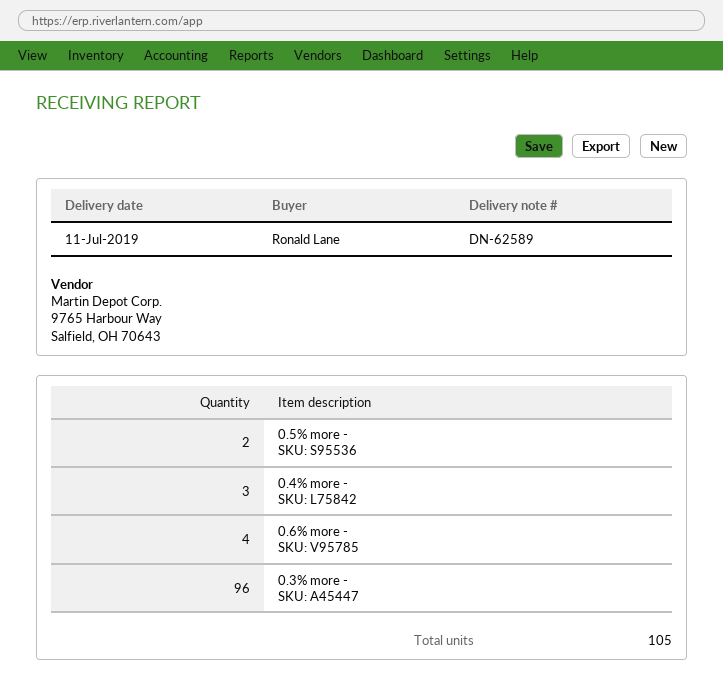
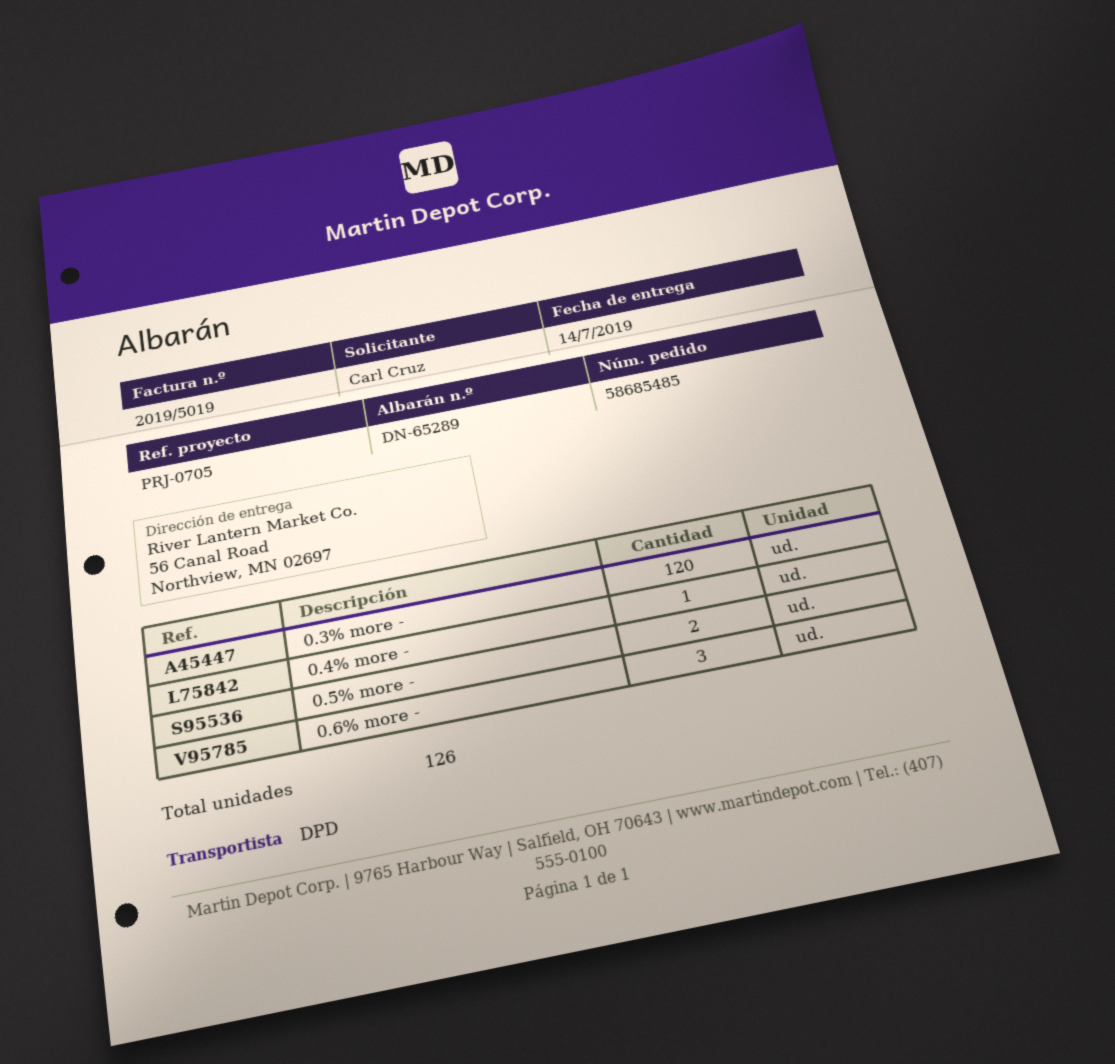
delivery note number: DN-62589 -> DN-65289
delivery date: 2019-07-11 -> 2019-07-14
ordered by: Ronald Lane -> Carl Cruz
0.4% more -: 3 -> 1
0.6% more -: 4 -> 3
0.3% more -: 96 -> 120
total quantity: 105 -> 126

